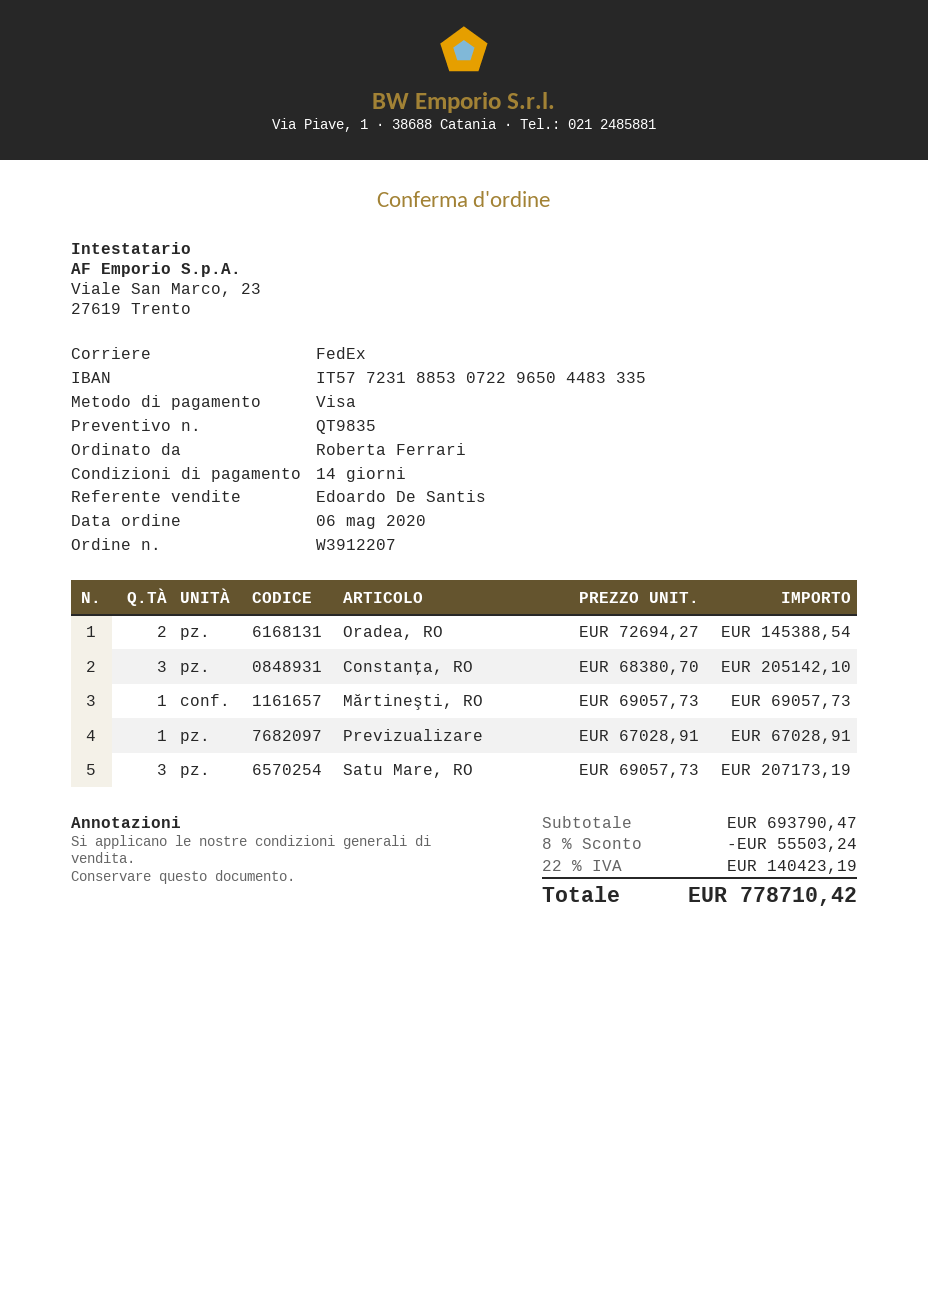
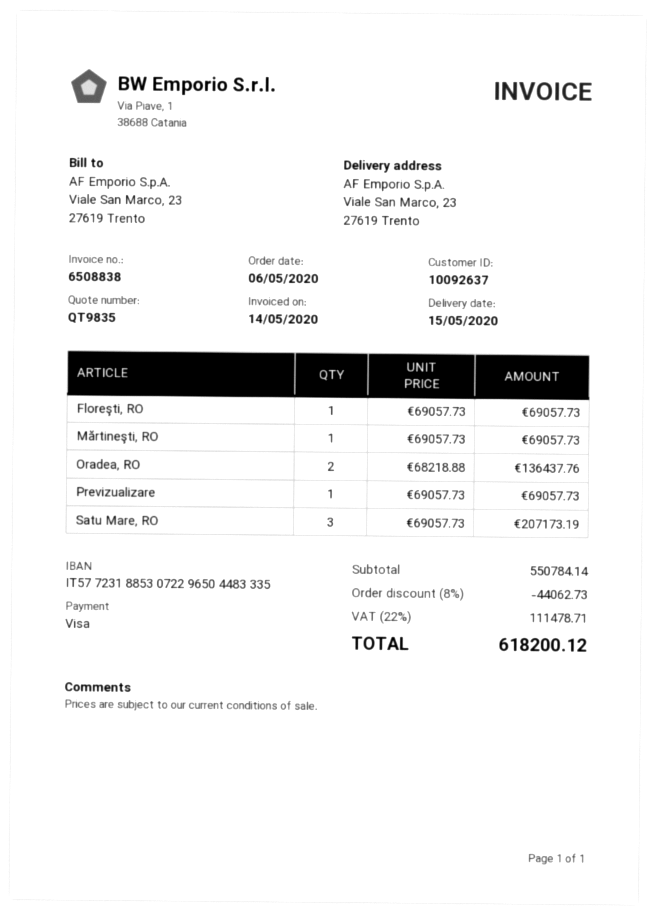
Oradea, RO: 2 x 72694.27 = 145388.54 -> 2 x 68218.88 = 136437.76
Constanţa, RO: 3 x 68380.70 = 205142.10 -> none
Previzualizare: 1 x 67028.91 = 67028.91 -> 1 x 69057.73 = 69057.73
Floreşti, RO: none -> 1 x 69057.73 = 69057.73
subtotal: 693790.47 -> 550784.14
discount: 8% = 55503.24 -> 8% = 44062.73
tax: 22% = 140423.19 -> 22% = 111478.71
total: 778710.42 -> 618200.12

